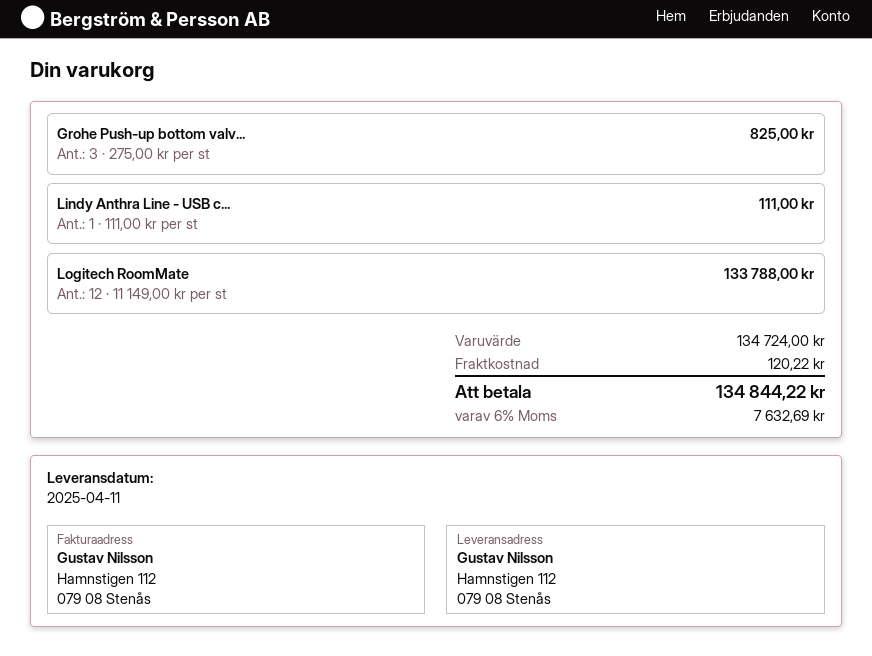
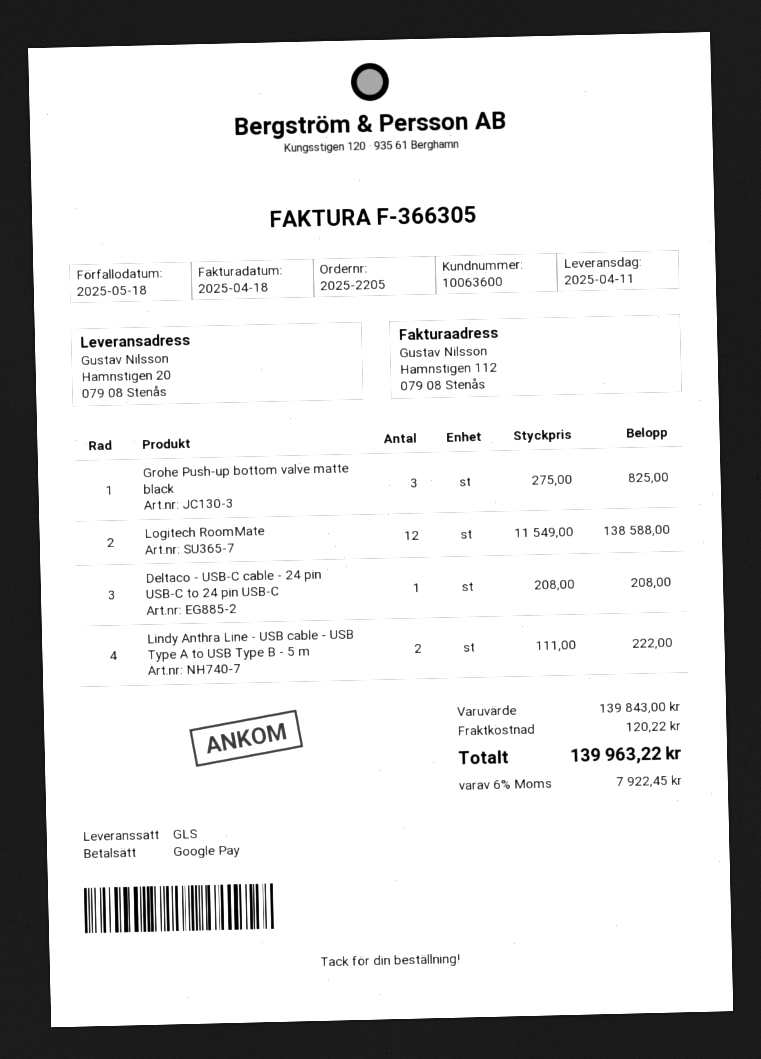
ship to: Hamnstigen 112, 079 08 Stenås -> Hamnstigen 20, 079 08 Stenås
Lindy Anthra Line - USB c...: 1 x 111.00 = 111.00 -> 2 x 111.00 = 222.00
Logitech RoomMate: 12 x 11149.00 = 133788.00 -> 12 x 11549.00 = 138588.00
Deltaco - USB-C cable - 24 pin USB-C to 24 pin USB-C: none -> 1 x 208.00 = 208.00
subtotal: 134724.00 -> 139843.00
tax: 6% = 7632.69 -> 6% = 7922.45
total: 134844.22 -> 139963.22

